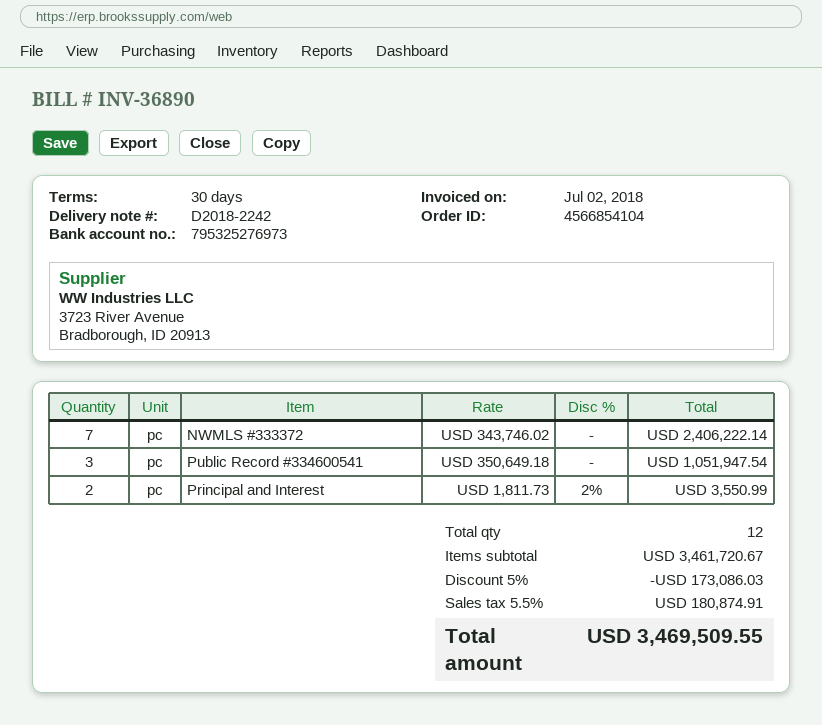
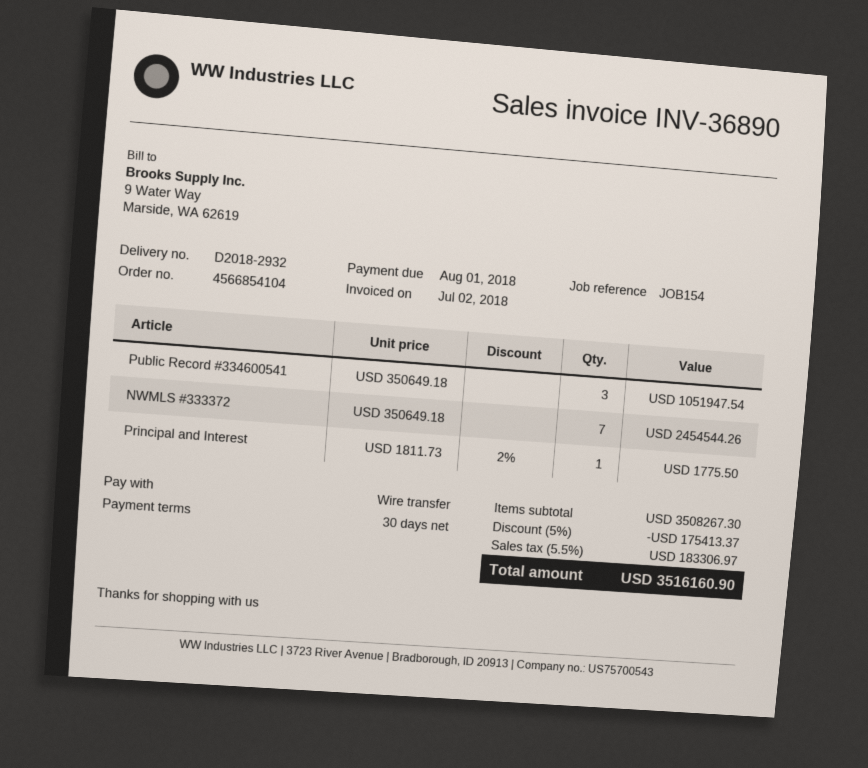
delivery note number: D2018-2242 -> D2018-2932
NWMLS #333372: 7 x 343746.02 = 2406222.14 -> 7 x 350649.18 = 2454544.26
Principal and Interest: 2 x 1811.73 - 2% = 3550.99 -> 1 x 1811.73 - 2% = 1775.50
subtotal: 3461720.67 -> 3508267.30
discount: 5% = 173086.03 -> 5% = 175413.37
tax: 5.5% = 180874.91 -> 5.5% = 183306.97
total: 3469509.55 -> 3516160.90

